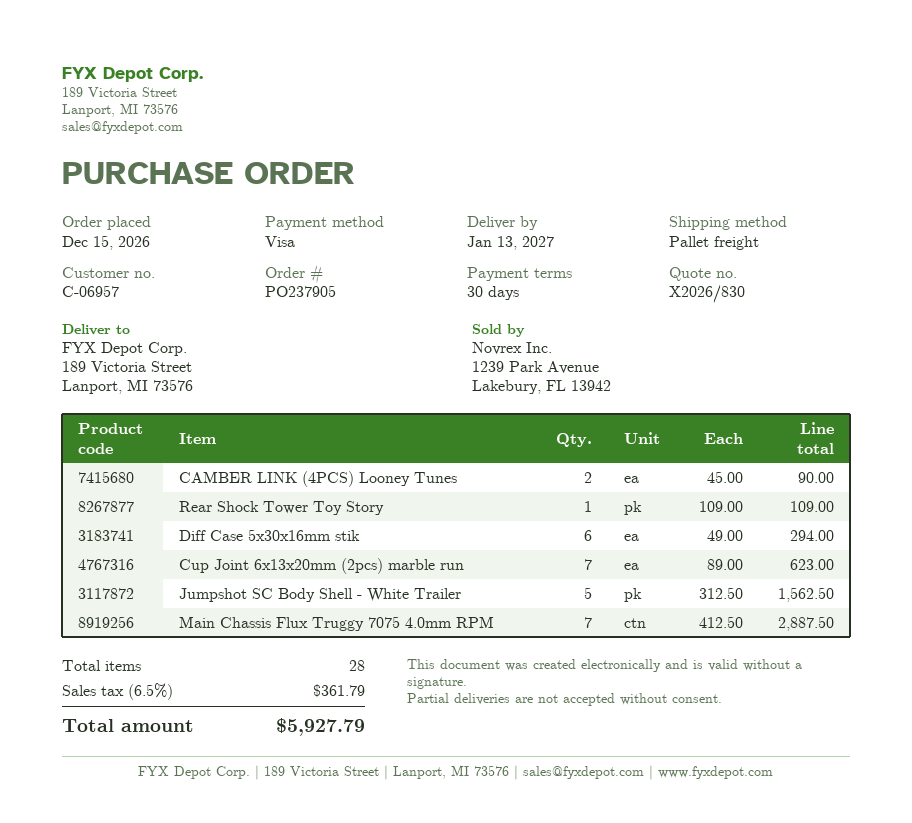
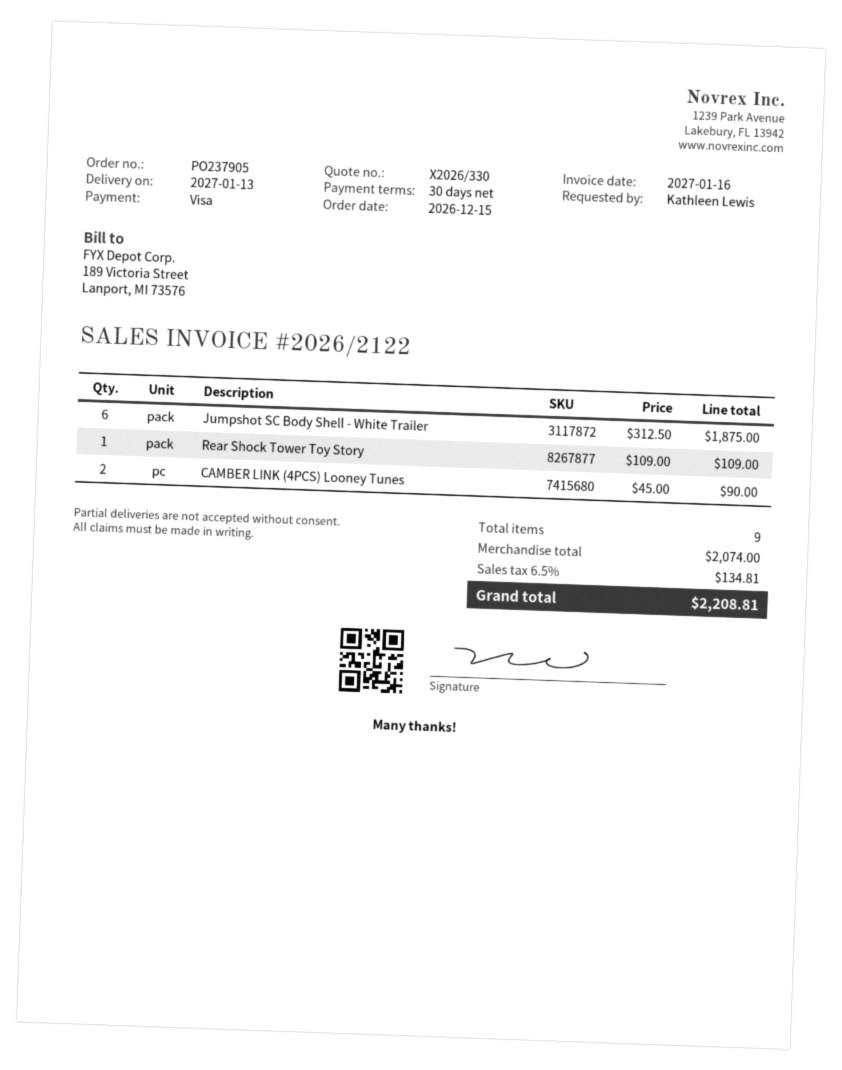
quote number: X2026/830 -> X2026/330
Diff Case 5x30x16mm stik: 6 x 49.00 = 294.00 -> none
Cup Joint 6x13x20mm (2pcs) marble run: 7 x 89.00 = 623.00 -> none
Jumpshot SC Body Shell - White Trailer: 5 x 312.50 = 1562.50 -> 6 x 312.50 = 1875.00
Main Chassis Flux Truggy 7075 4.0mm RPM: 7 x 412.50 = 2887.50 -> none
total quantity: 28 -> 9
tax: 6.5% = 361.79 -> 6.5% = 134.81
total: 5927.79 -> 2208.81

